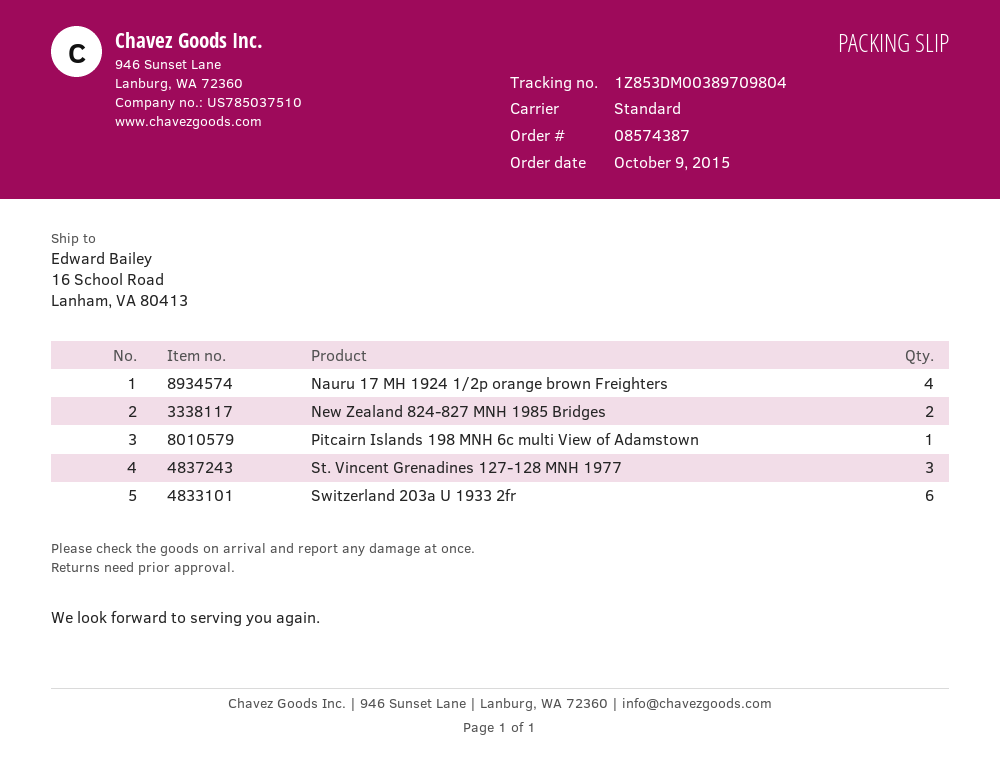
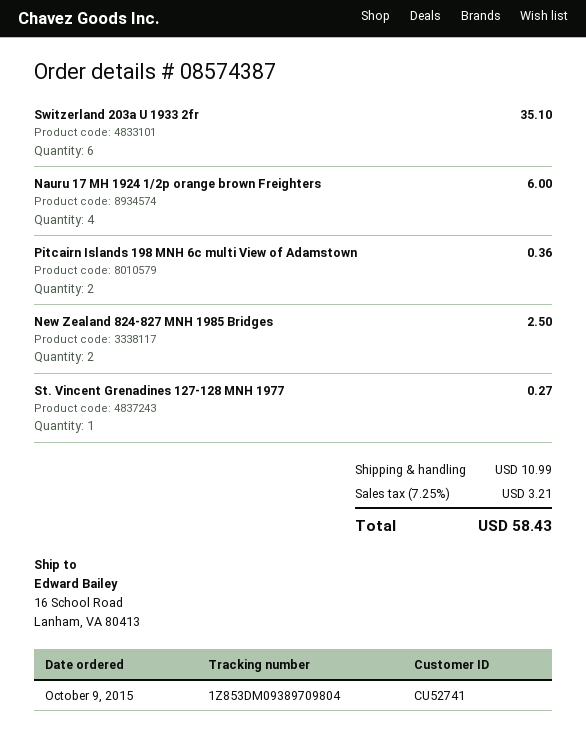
tracking number: 1Z853DM00389709804 -> 1Z853DM09389709804
Pitcairn Islands 198 MNH 6c multi View of Adamstown: 1 -> 2
St. Vincent Grenadines 127-128 MNH 1977: 3 -> 1

